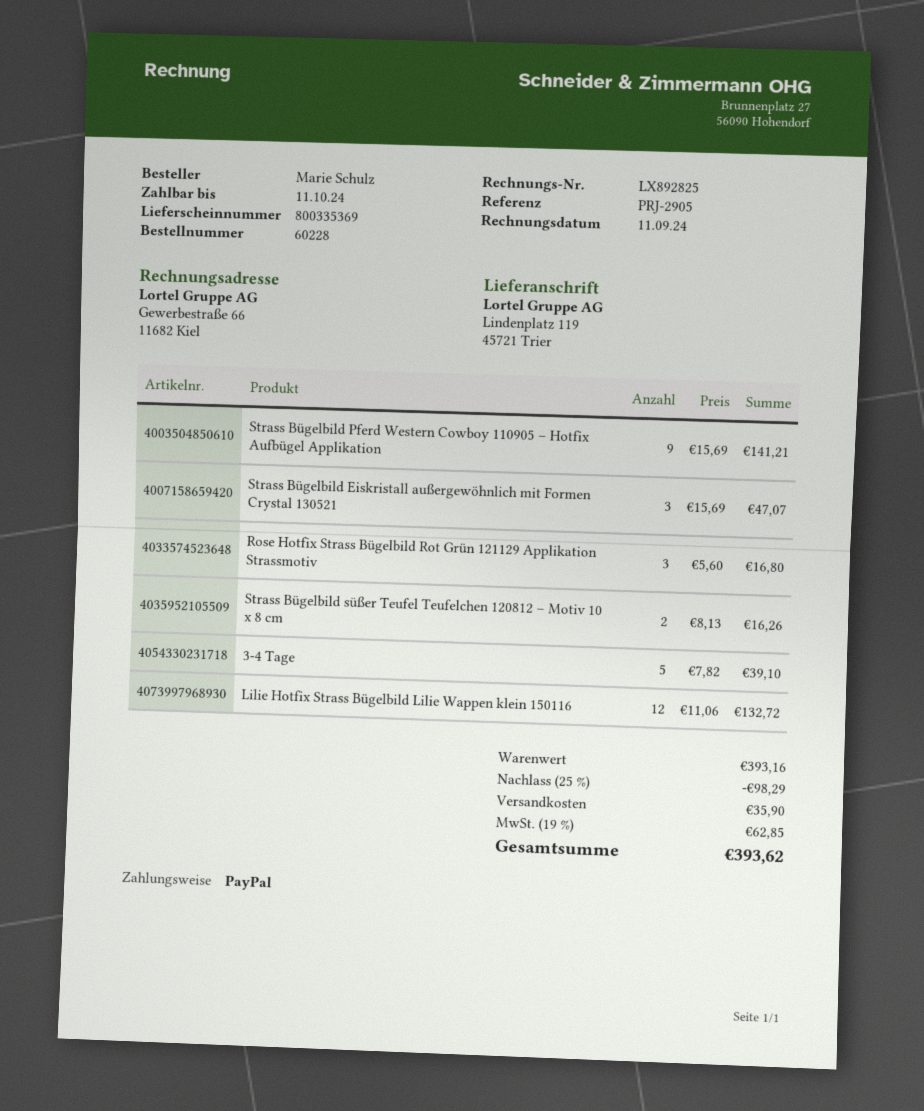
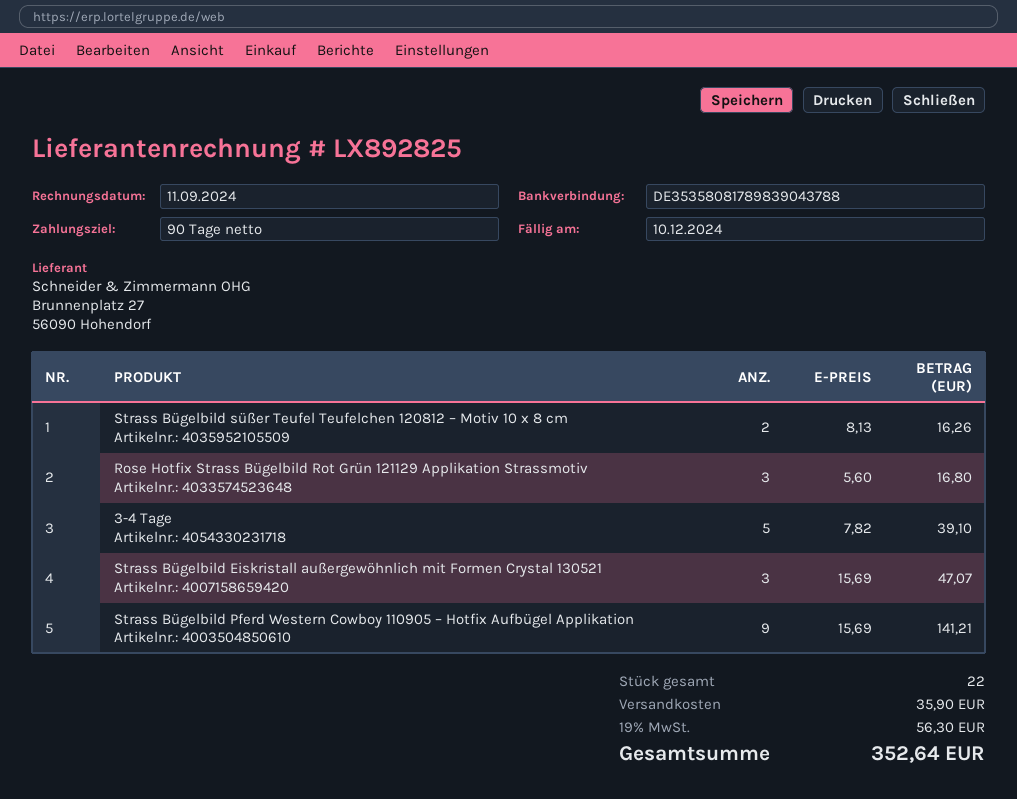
due date: 2024-10-11 -> 2024-12-10
Lilie Hotfix Strass Bügelbild Lilie Wappen klein 150116: 12 x 11.06 = 132.72 -> none
discount: 25% = 98.29 -> none
tax: 19% = 62.85 -> 19% = 56.30
total: 393.62 -> 352.64

